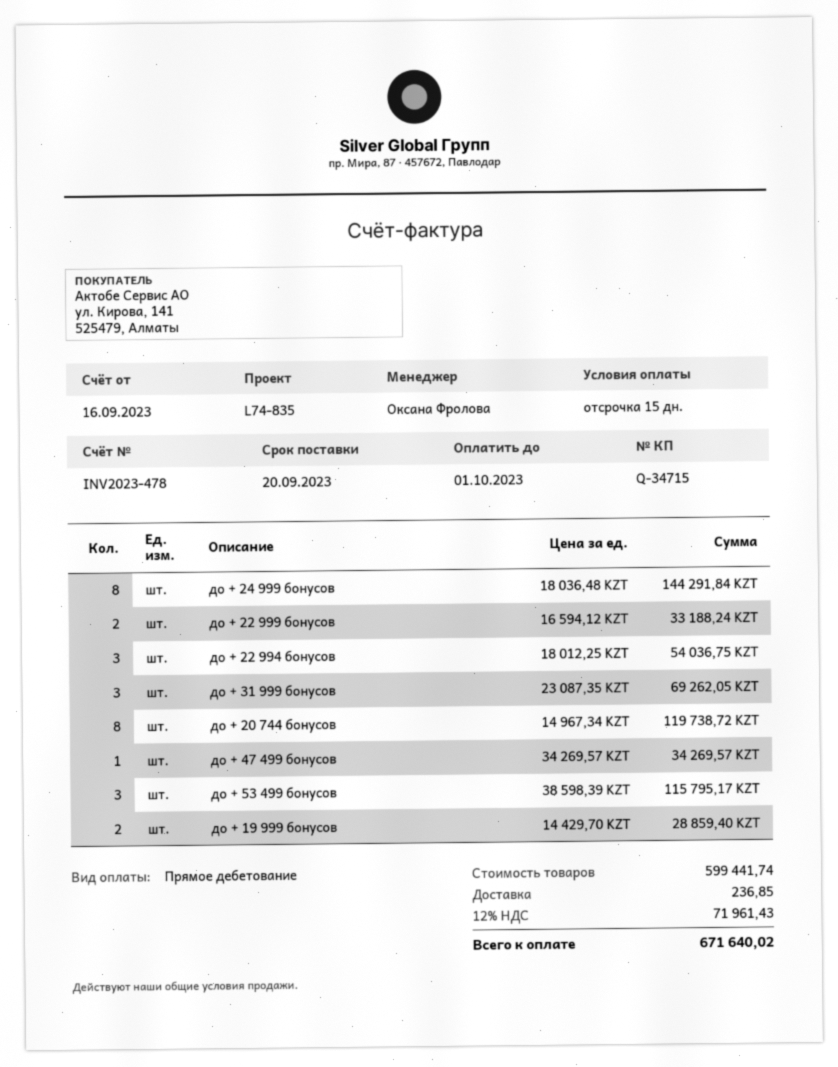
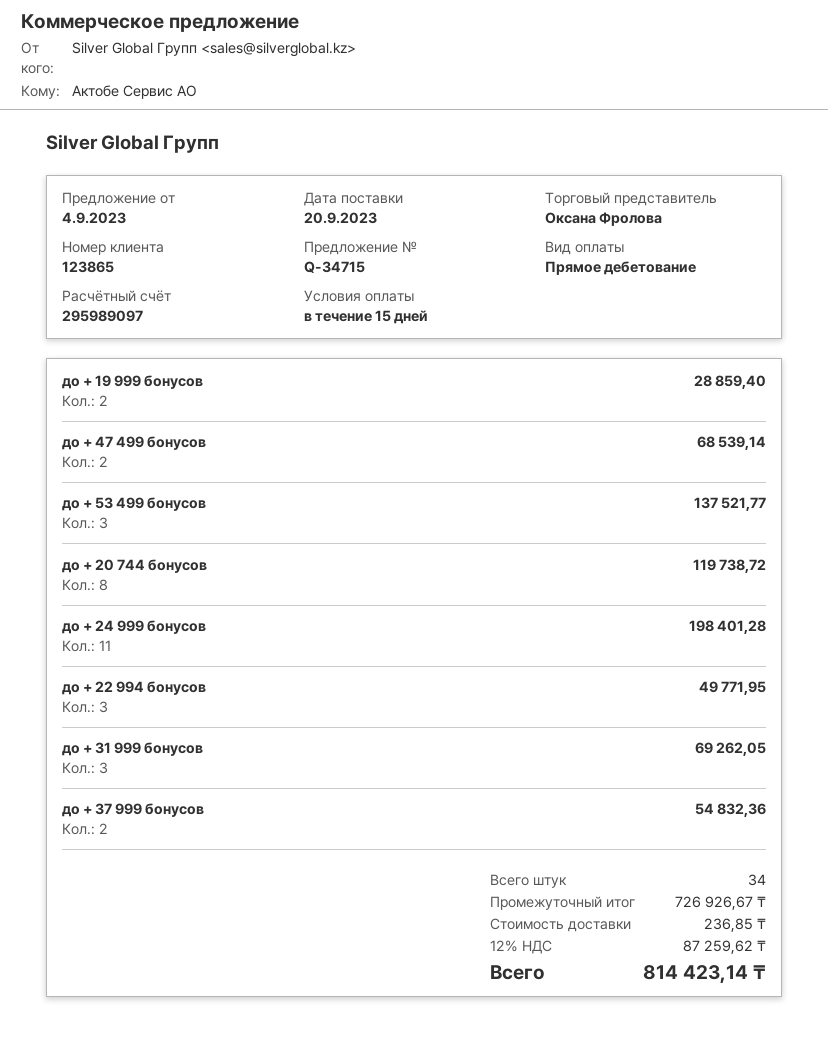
до + 24 999 бонусов: 8 for 144291.84 -> 11 for 198401.28
до + 22 999 бонусов: 2 for 33188.24 -> none
до + 22 994 бонусов: 3 for 54036.75 -> 3 for 49771.95
до + 47 499 бонусов: 1 for 34269.57 -> 2 for 68539.14
до + 53 499 бонусов: 3 for 115795.17 -> 3 for 137521.77
до + 37 999 бонусов: none -> 2 for 54832.36
subtotal: 599441.74 -> 726926.67
tax: 12% = 71961.43 -> 12% = 87259.62
total: 671640.02 -> 814423.14

